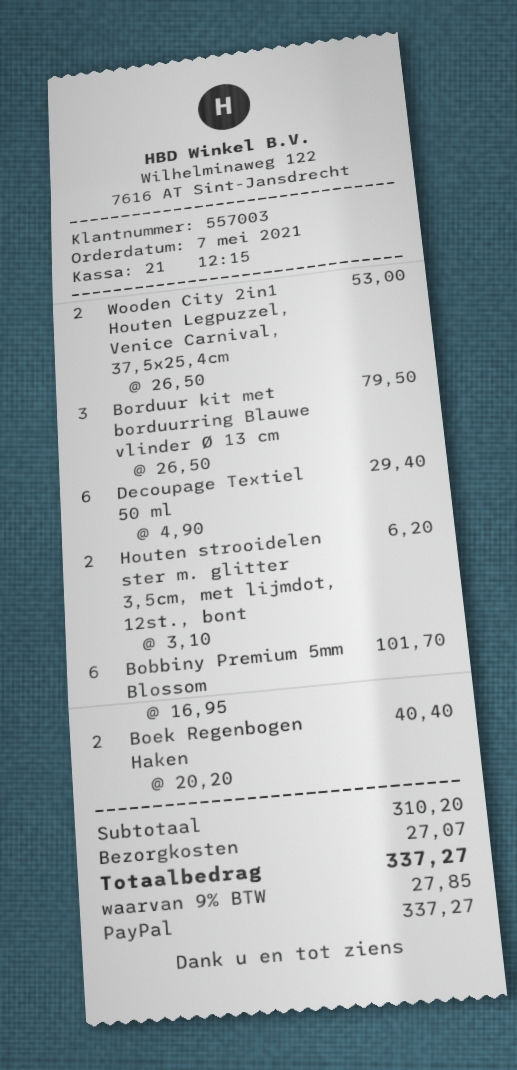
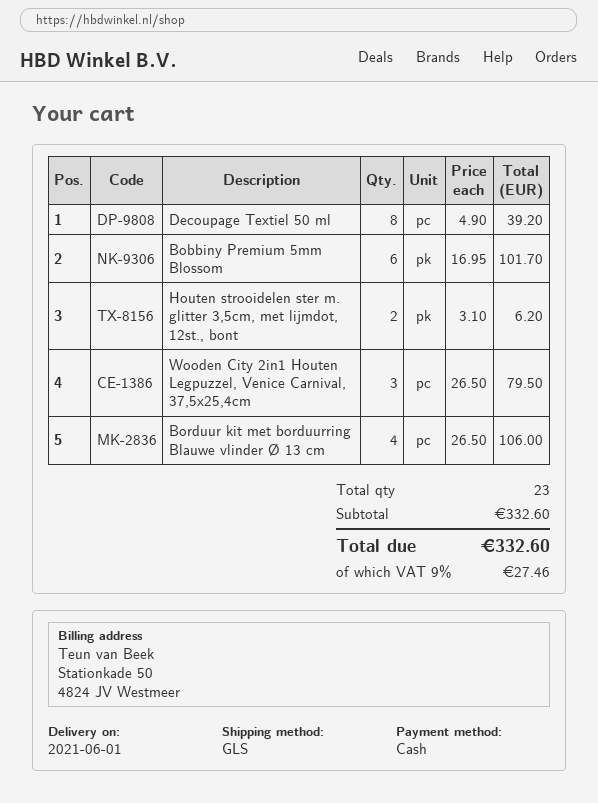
payment method: PayPal -> cash
Wooden City 2in1 Houten Legpuzzel, Venice Carnival, 37,5x25,4cm: 2 x 26.50 = 53.00 -> 3 x 26.50 = 79.50
Borduur kit met borduurring Blauwe vlinder Ø 13 cm: 3 x 26.50 = 79.50 -> 4 x 26.50 = 106.00
Decoupage Textiel 50 ml: 6 x 4.90 = 29.40 -> 8 x 4.90 = 39.20
Boek Regenbogen Haken: 2 x 20.20 = 40.40 -> none
subtotal: 310.20 -> 332.60
shipping: 27.07 -> none
tax: 9% = 27.85 -> 9% = 27.46
total: 337.27 -> 332.60

